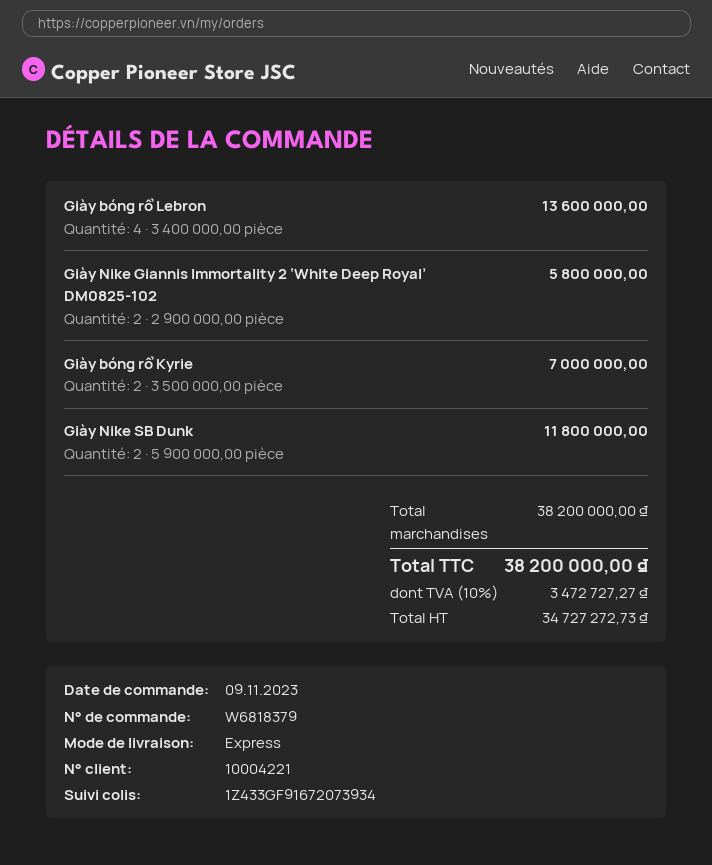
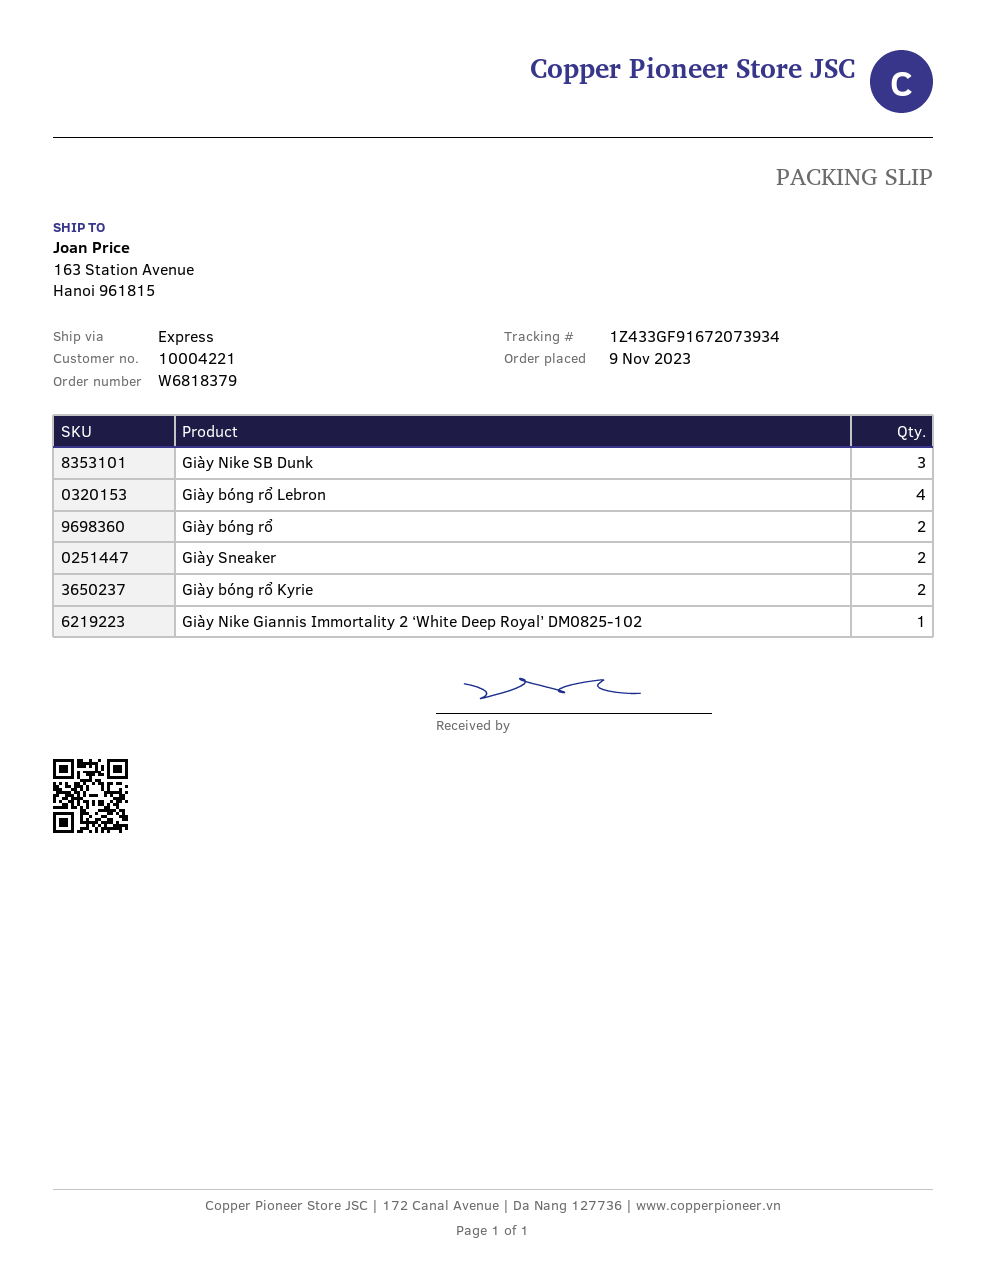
Giày Nike Giannis Immortality 2 ‘White Deep Royal’ DM0825-102: 2 -> 1
Giày Nike SB Dunk: 2 -> 3
Giày bóng rổ: none -> 2
Giày Sneaker: none -> 2

